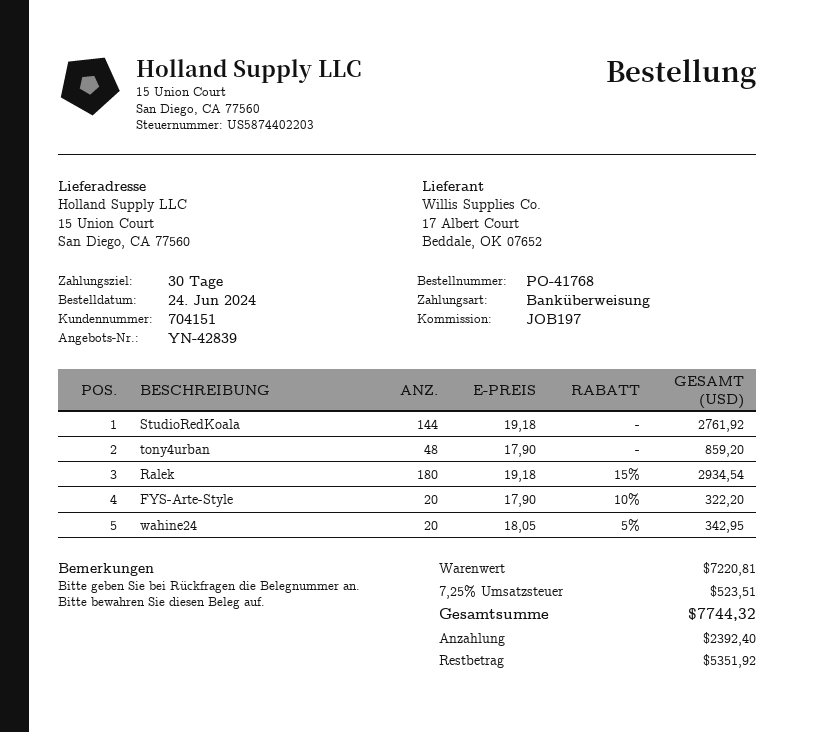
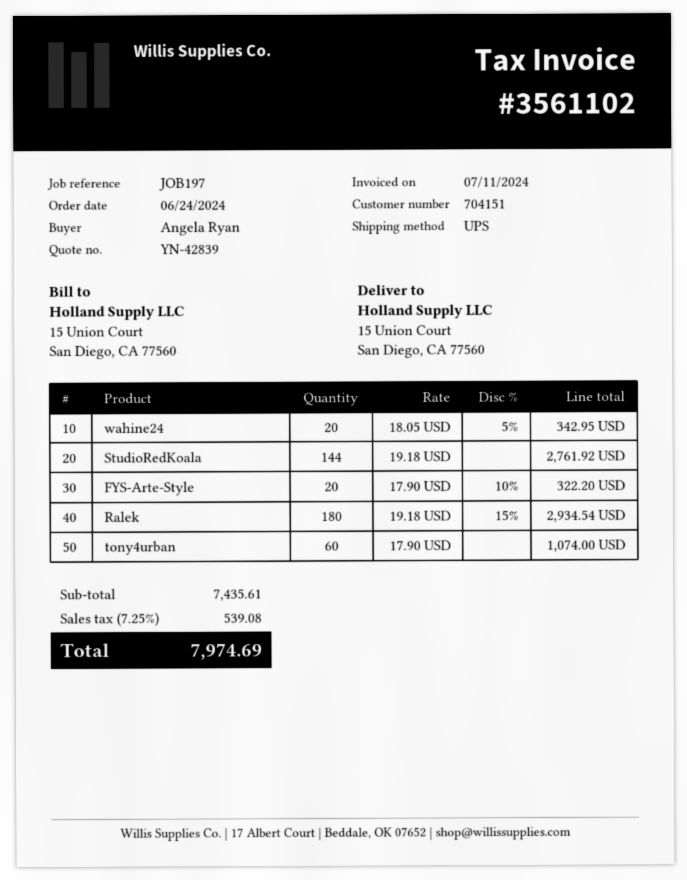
tony4urban: 48 x 17.90 = 859.20 -> 60 x 17.90 = 1074.00
subtotal: 7220.81 -> 7435.61
tax: 7.25% = 523.51 -> 7.25% = 539.08
total: 7744.32 -> 7974.69

